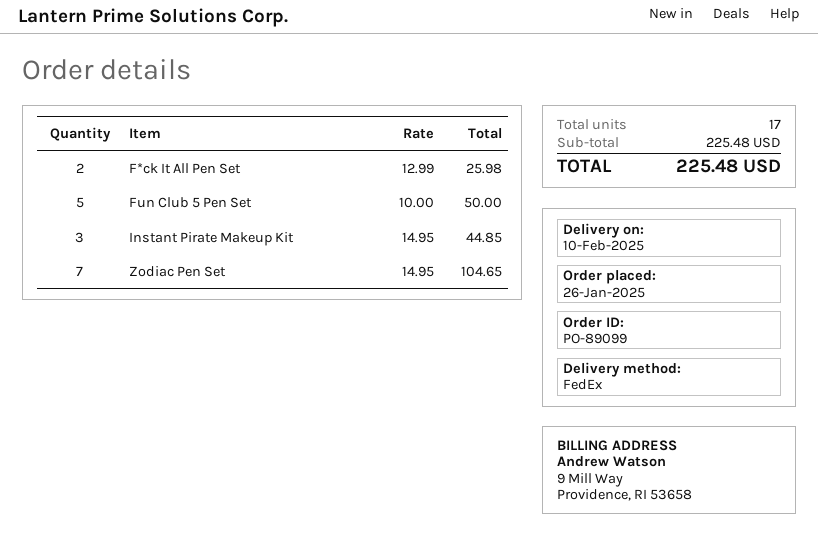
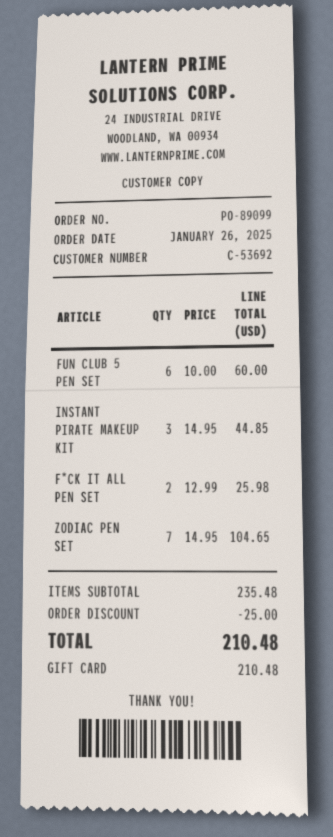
Fun Club 5 Pen Set: 5 x 10.00 = 50.00 -> 6 x 10.00 = 60.00
subtotal: 225.48 -> 235.48
discount: none -> 25.00
total: 225.48 -> 210.48

